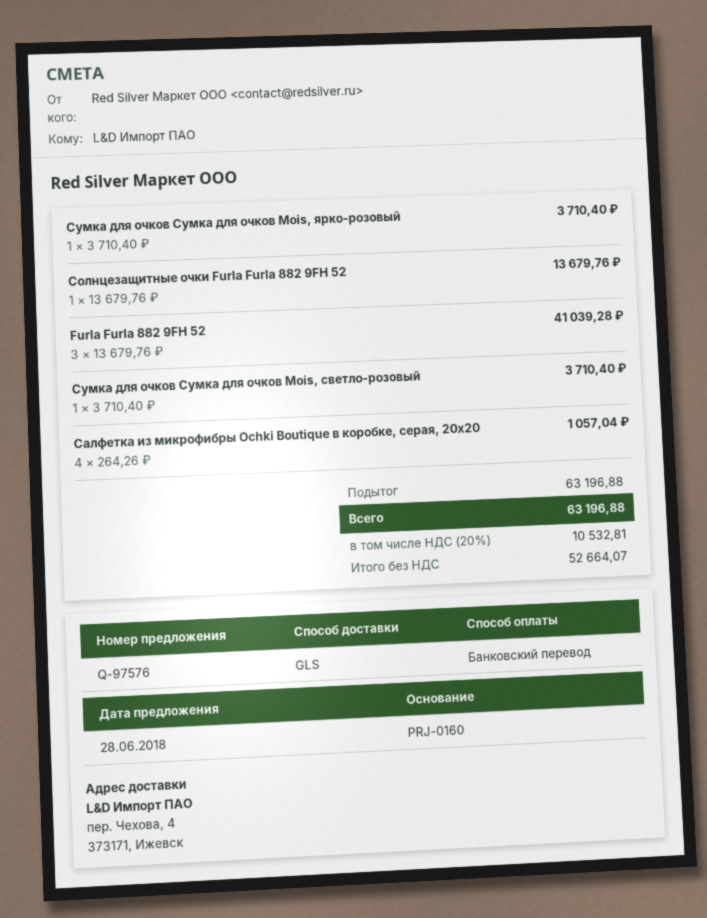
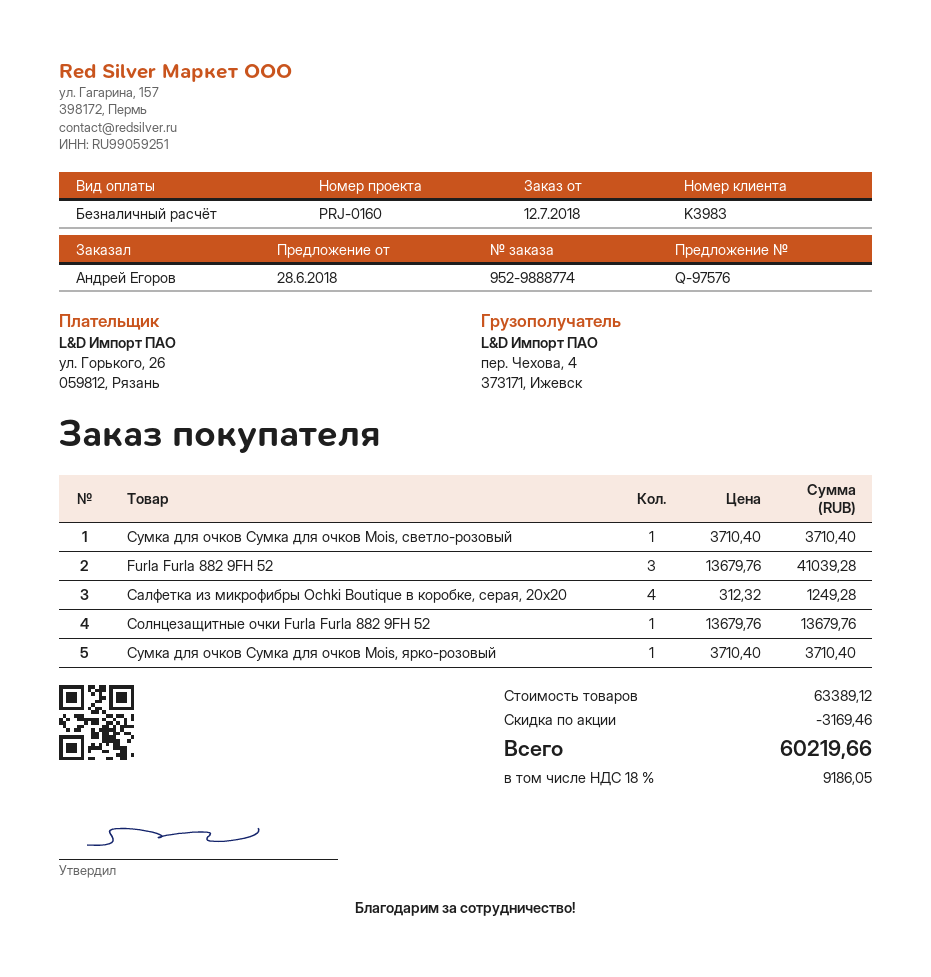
Салфетка из микрофибры Ochki Boutique в коробке, серая, 20х20: 4 x 264.26 = 1057.04 -> 4 x 312.32 = 1249.28
subtotal: 63196.88 -> 63389.12
discount: none -> 3169.46
tax: 20% = 10532.81 -> 18% = 9186.05
total: 63196.88 -> 60219.66

